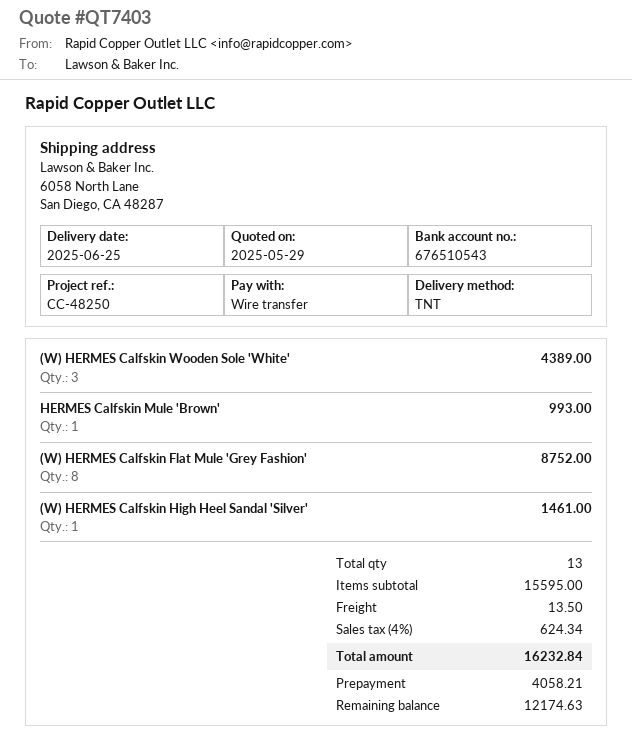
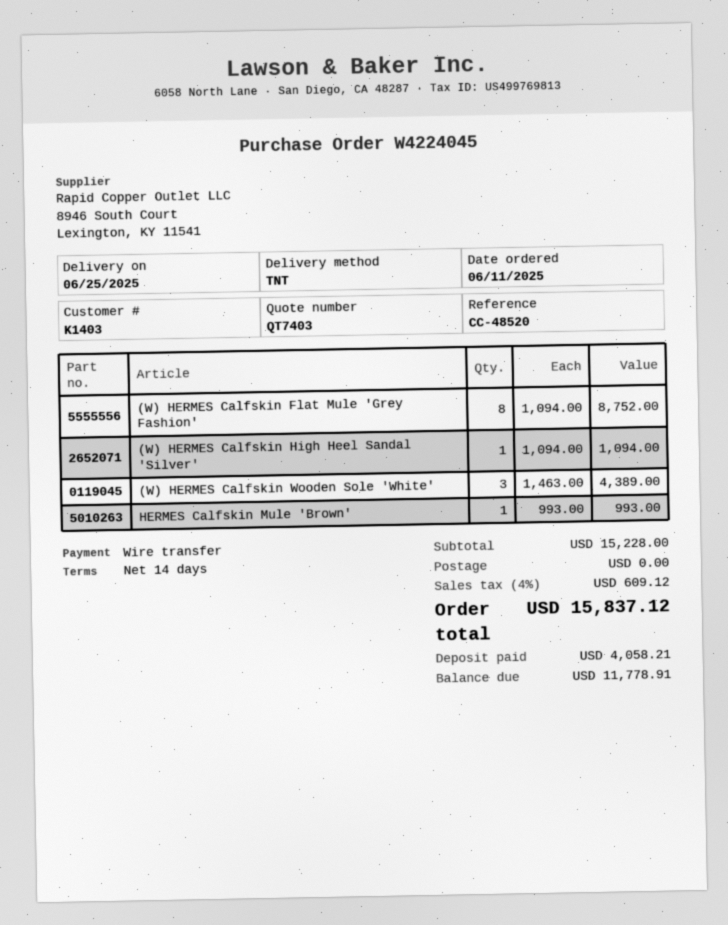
reference: CC-48250 -> CC-48520
(W) HERMES Calfskin High Heel Sandal 'Silver': 1 for 1461.00 -> 1 for 1094.00
subtotal: 15595.00 -> 15228.00
shipping: 13.50 -> 0.00
tax: 4% = 624.34 -> 4% = 609.12
total: 16232.84 -> 15837.12
balance: 12174.63 -> 11778.91

